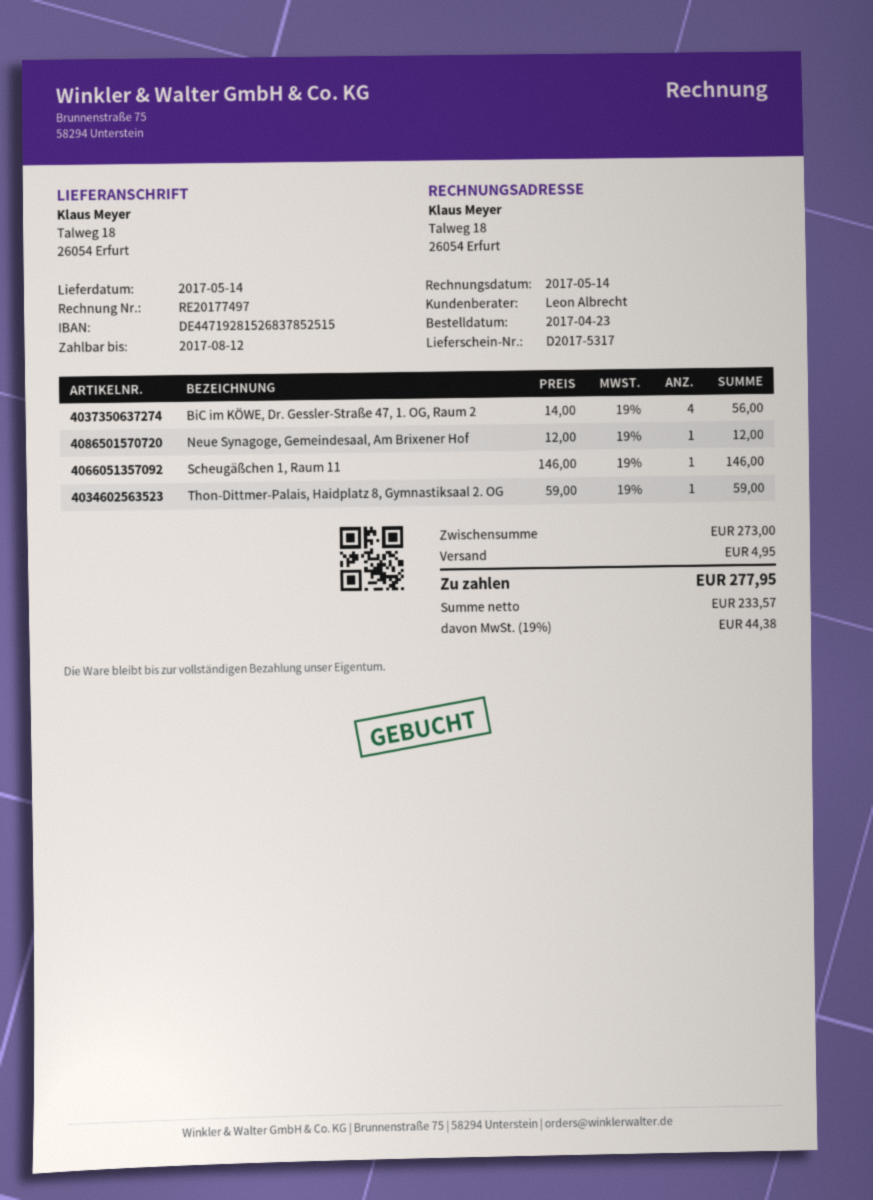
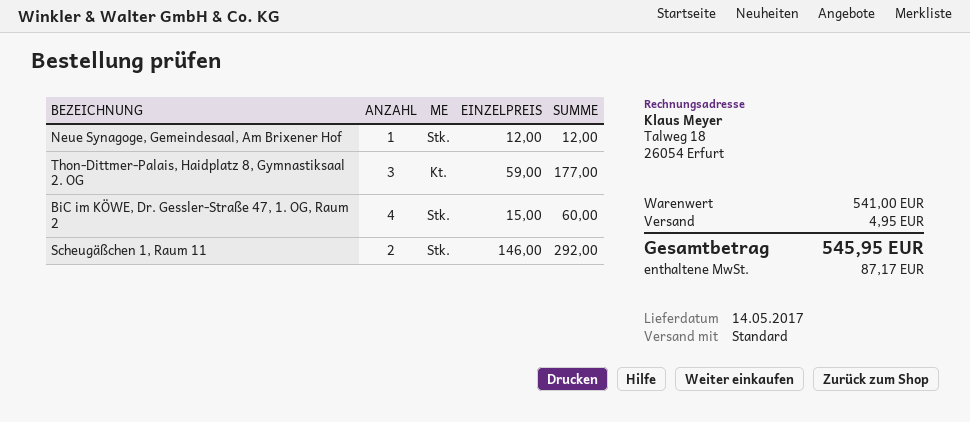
BiC im KÖWE, Dr. Gessler-Straße 47, 1. OG, Raum 2: 4 x 14.00 = 56.00 -> 4 x 15.00 = 60.00
Scheugäßchen 1, Raum 11: 1 x 146.00 = 146.00 -> 2 x 146.00 = 292.00
Thon-Dittmer-Palais, Haidplatz 8, Gymnastiksaal 2. OG: 1 x 59.00 = 59.00 -> 3 x 59.00 = 177.00
subtotal: 273.00 -> 541.00
tax: 44.38 -> 87.17
total: 277.95 -> 545.95

